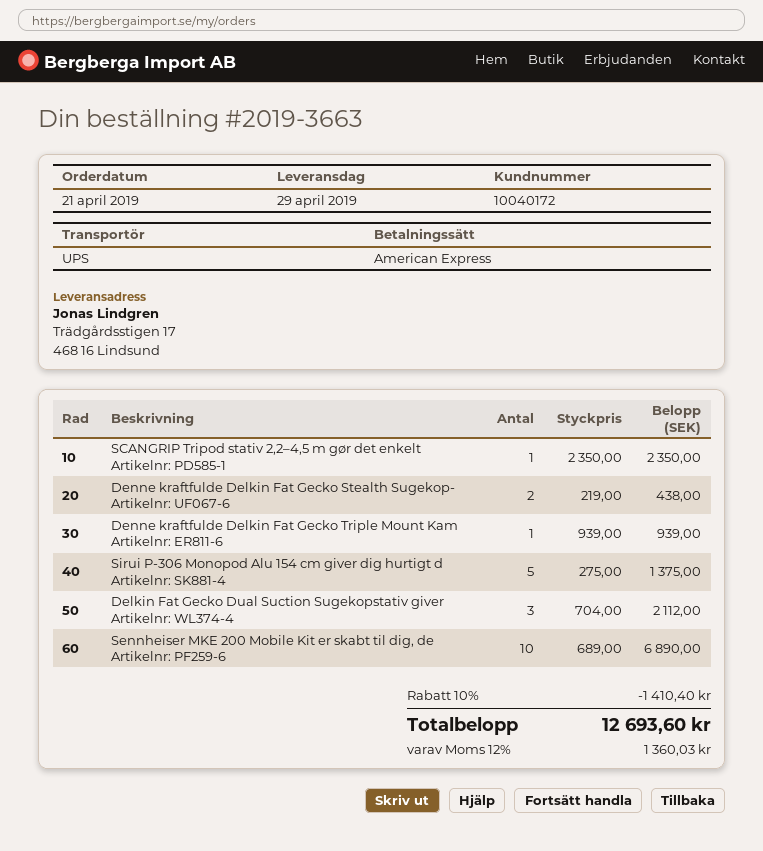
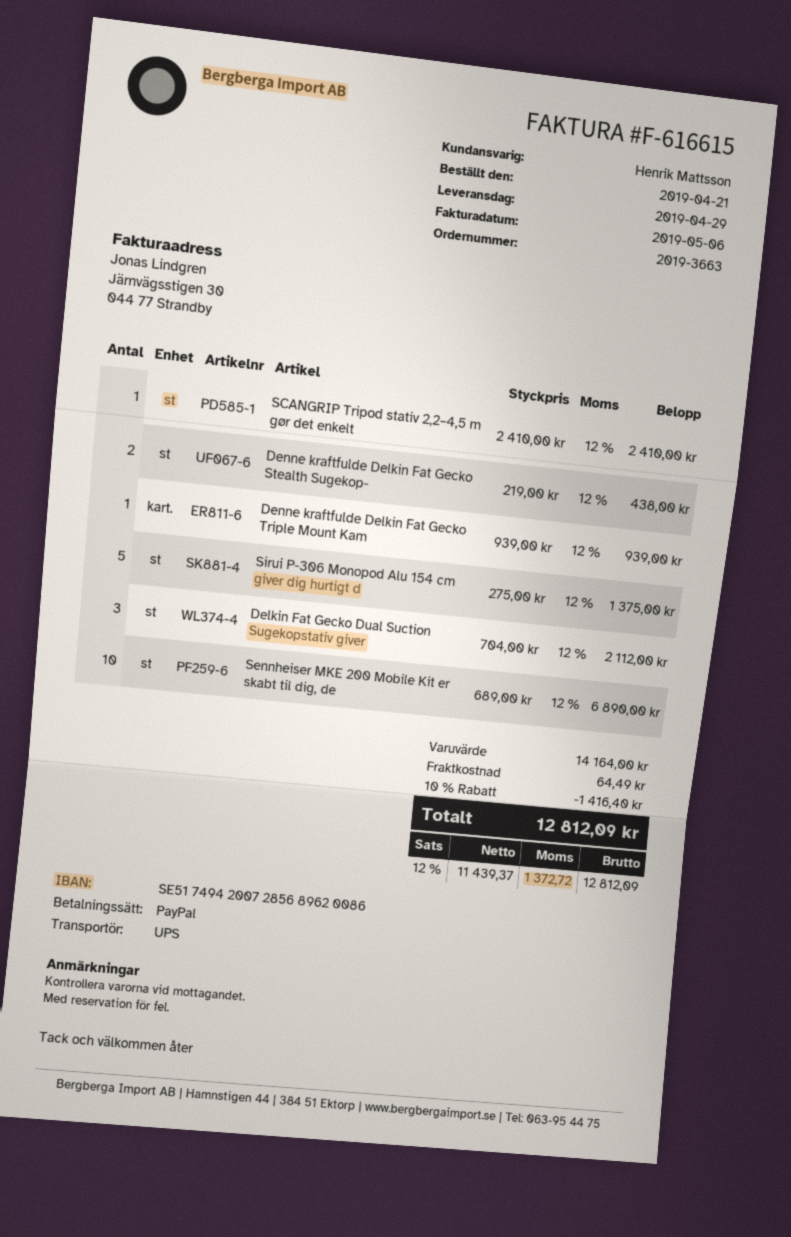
payment method: American Express -> PayPal
SCANGRIP Tripod stativ 2,2–4,5 m gør det enkelt: 1 x 2350.00 = 2350.00 -> 1 x 2410.00 = 2410.00
discount: 10% = 1410.40 -> 10% = 1416.40
shipping: none -> 64.49
tax: 12% = 1360.03 -> 12% = 1372.72
total: 12693.60 -> 12812.09

